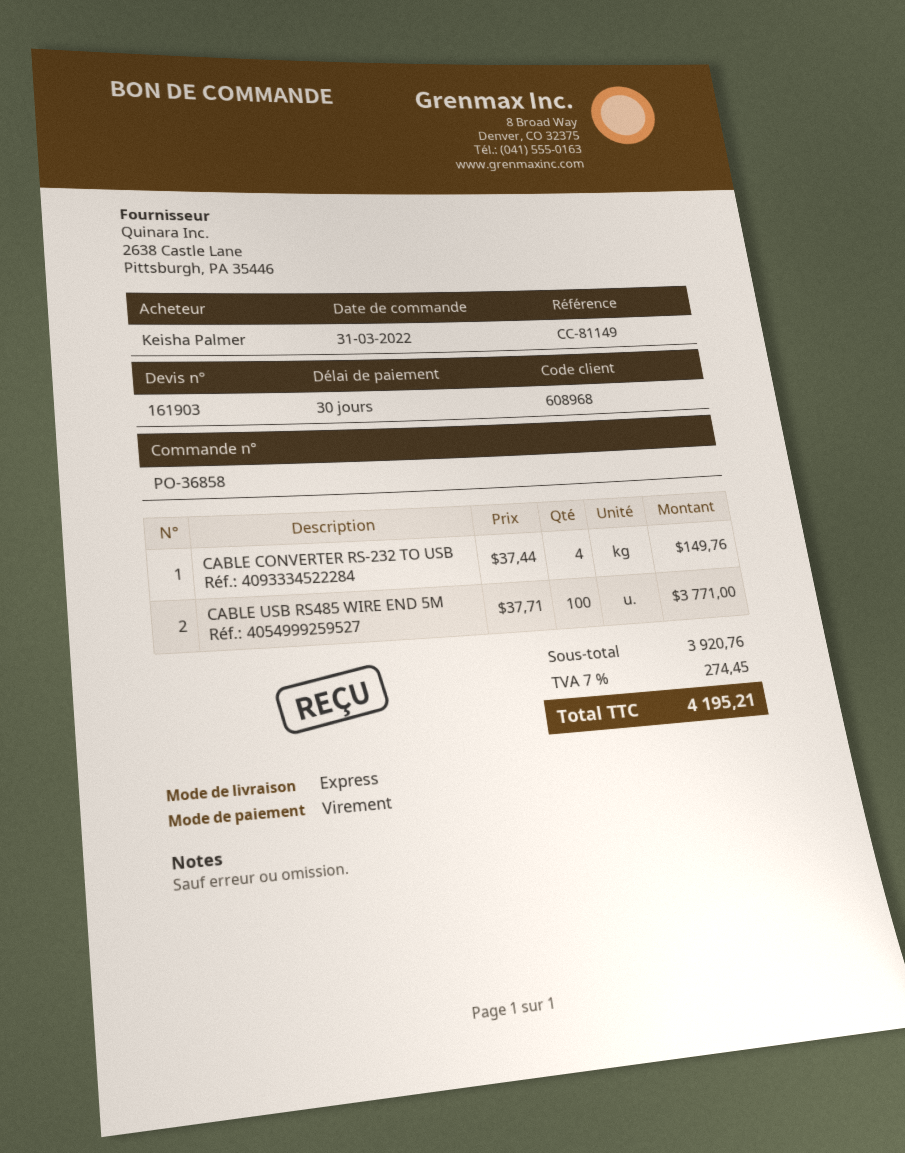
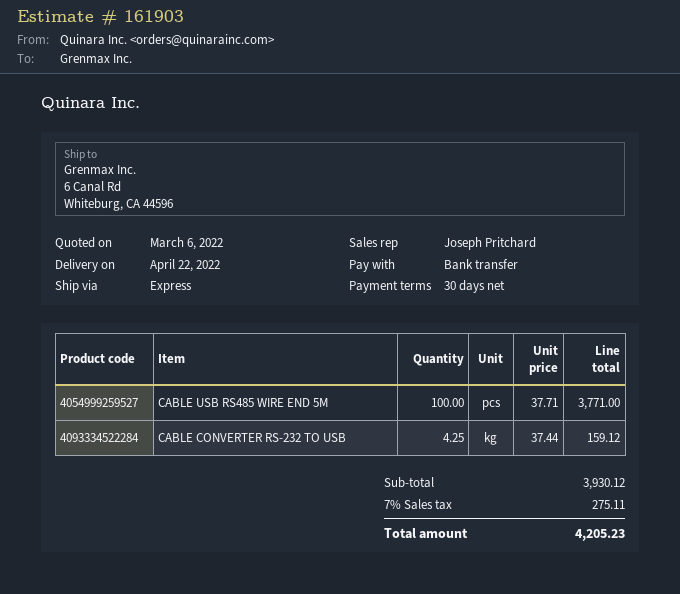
CABLE CONVERTER RS-232 TO USB: 4 x 37.44 = 149.76 -> 4.25 x 37.44 = 159.12
subtotal: 3920.76 -> 3930.12
tax: 7% = 274.45 -> 7% = 275.11
total: 4195.21 -> 4205.23

